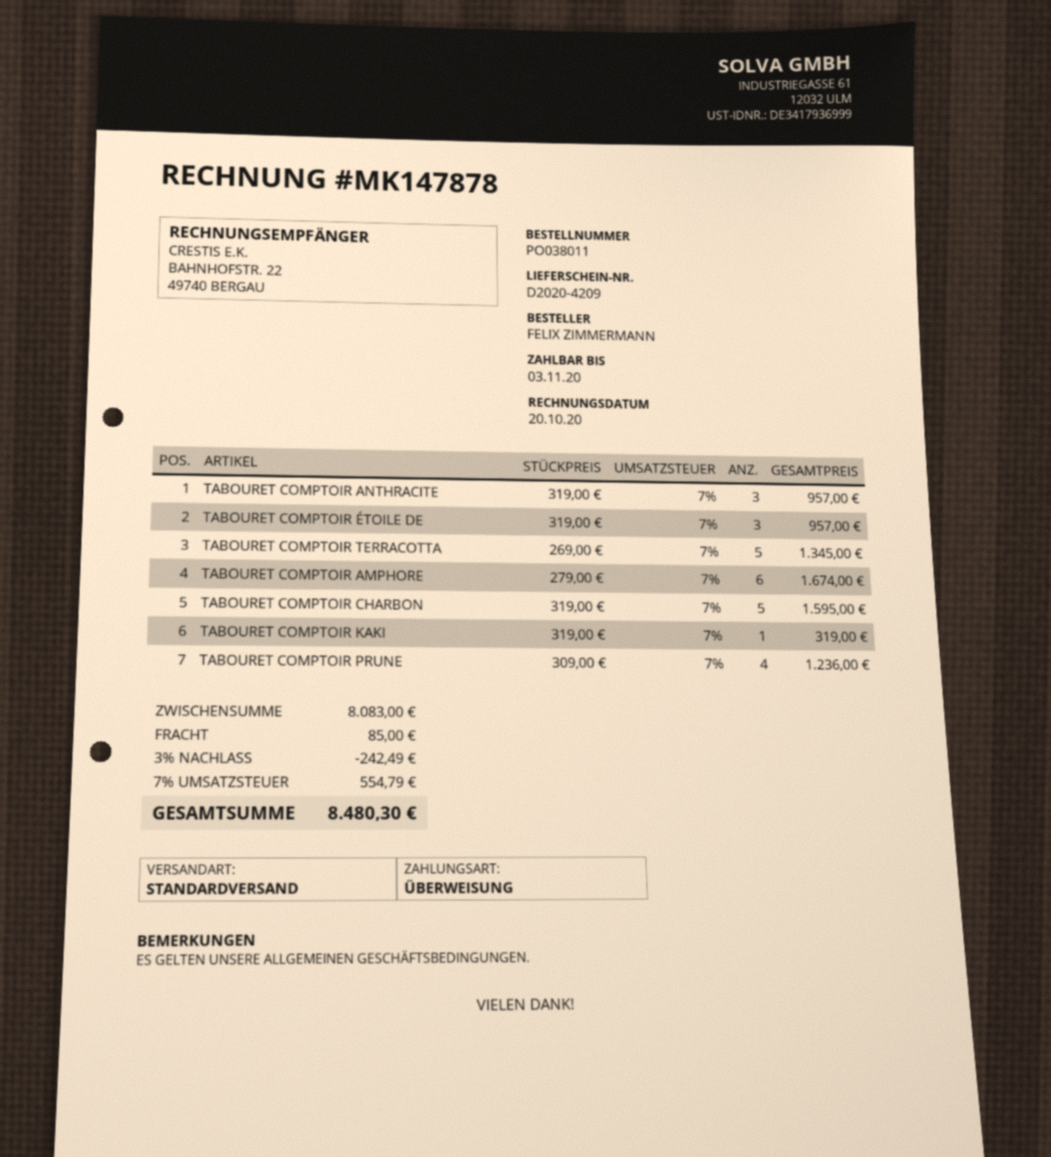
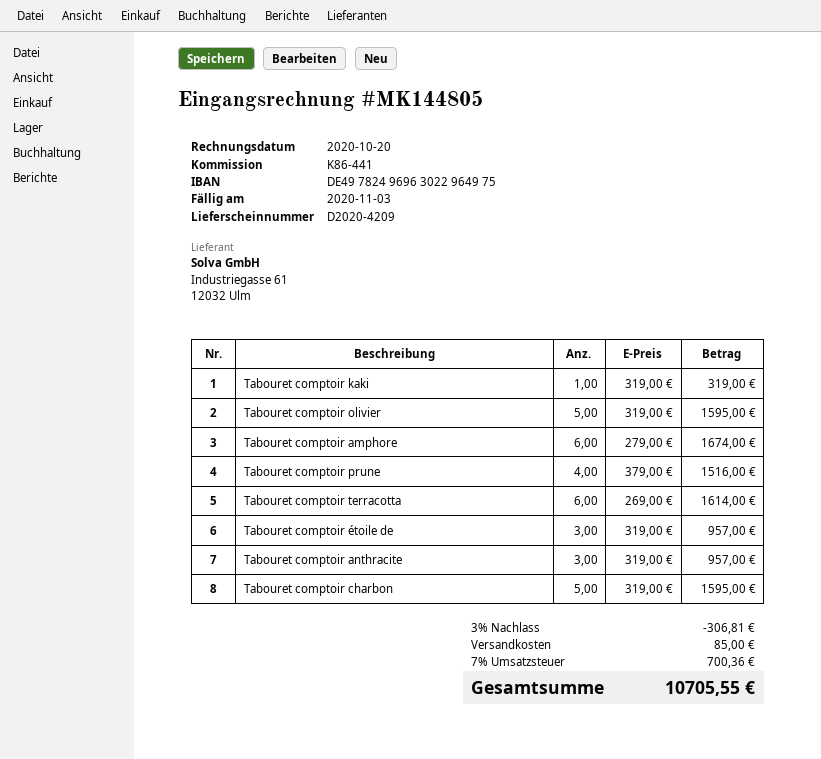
invoice number: MK147878 -> MK144805
TABOURET COMPTOIR TERRACOTTA: 5 x 269.00 = 1345.00 -> 6 x 269.00 = 1614.00
TABOURET COMPTOIR PRUNE: 4 x 309.00 = 1236.00 -> 4 x 379.00 = 1516.00
Tabouret comptoir olivier: none -> 5 x 319.00 = 1595.00
discount: 3% = 242.49 -> 3% = 306.81
tax: 7% = 554.79 -> 7% = 700.36
total: 8480.30 -> 10705.55

